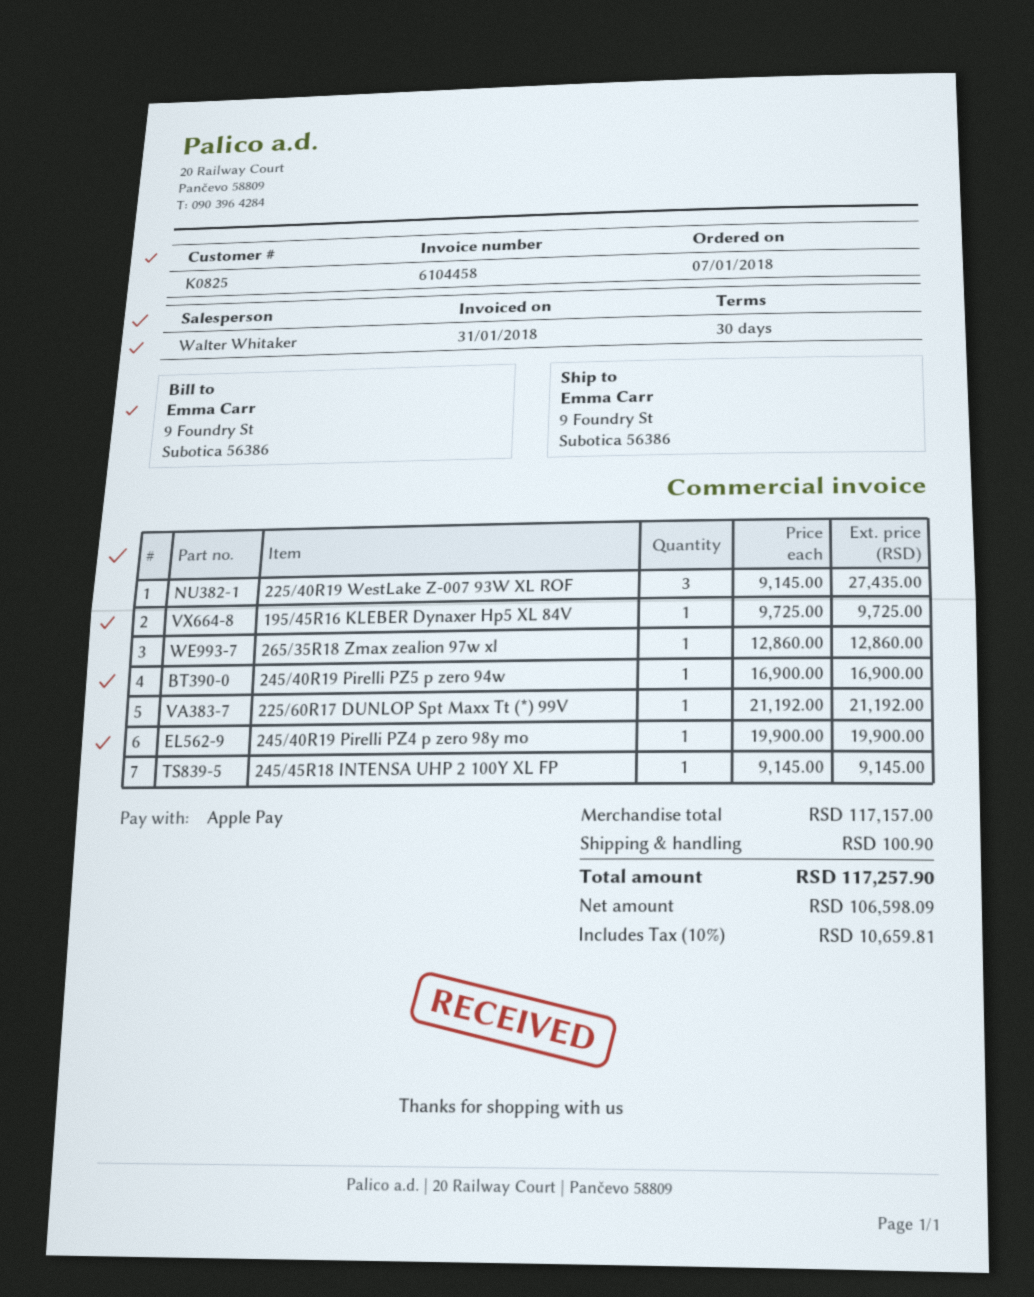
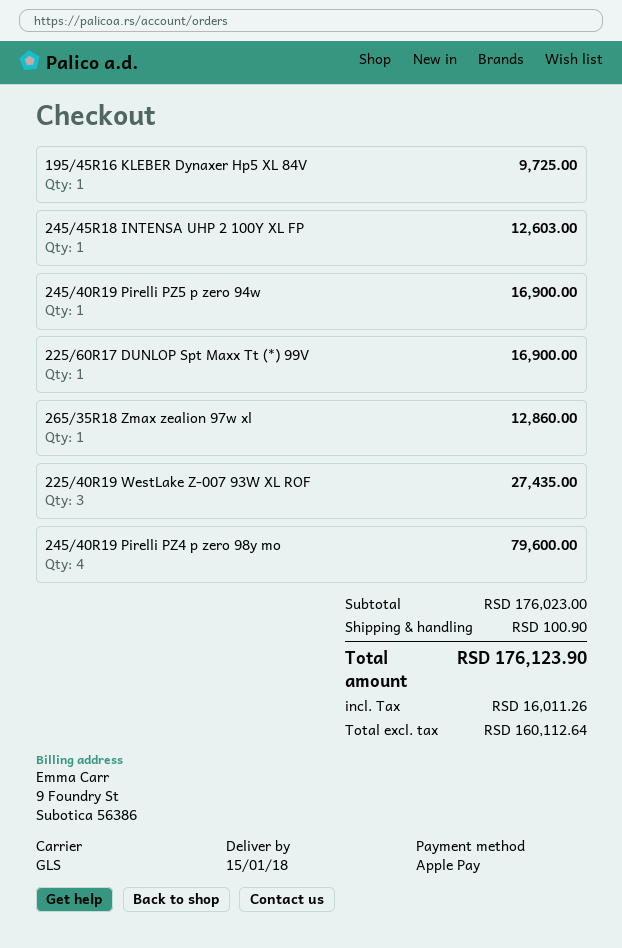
225/60R17 DUNLOP Spt Maxx Tt (*) 99V: 1 for 21192.00 -> 1 for 16900.00
245/40R19 Pirelli PZ4 p zero 98y mo: 1 for 19900.00 -> 4 for 79600.00
245/45R18 INTENSA UHP 2 100Y XL FP: 1 for 9145.00 -> 1 for 12603.00
subtotal: 117157.00 -> 176023.00
net: 106598.09 -> 160112.64
tax: 10659.81 -> 16011.26
total: 117257.90 -> 176123.90

